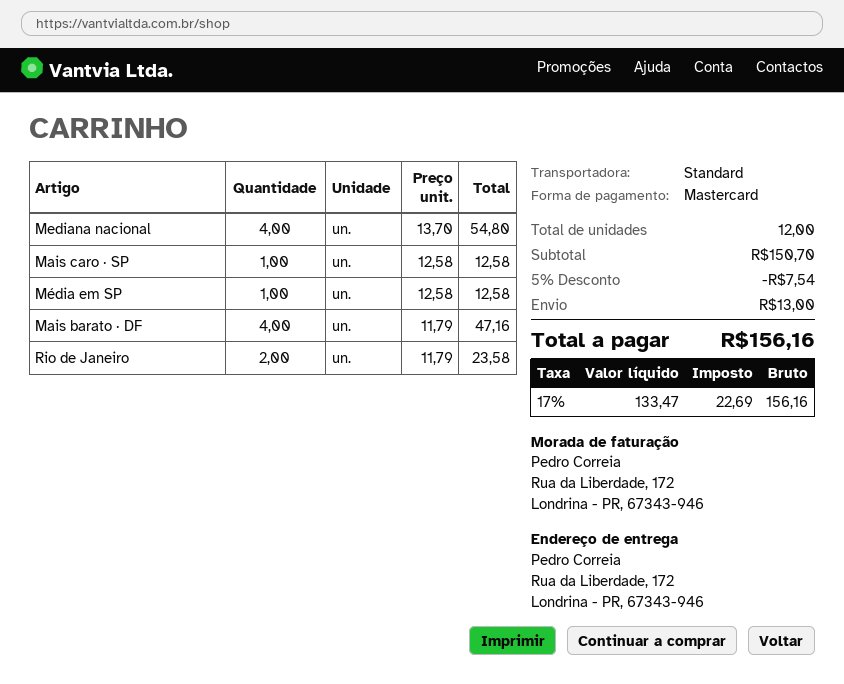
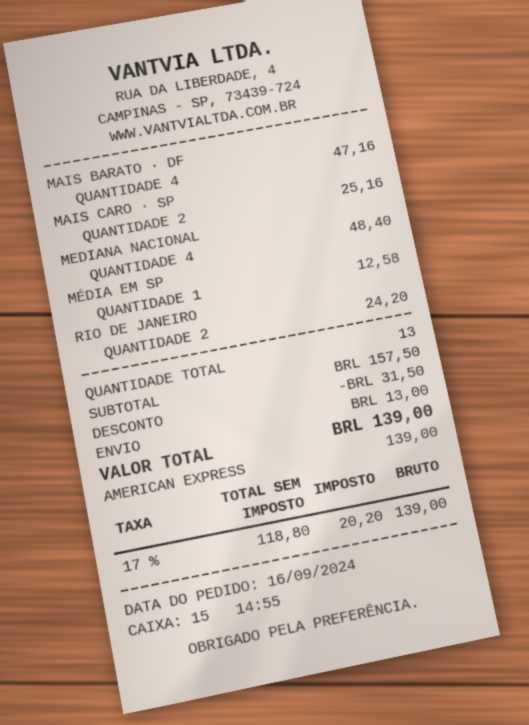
payment method: Mastercard -> American Express
Mediana nacional: 4 for 54.80 -> 4 for 48.40
Mais caro · SP: 1 for 12.58 -> 2 for 25.16
Rio de Janeiro: 2 for 23.58 -> 2 for 24.20
total quantity: 12 -> 13
subtotal: 150.70 -> 157.50
discount: 7.54 -> 31.50
net: 133.47 -> 118.80
tax: 17% = 22.69 -> 17% = 20.20
total: 156.16 -> 139.00

